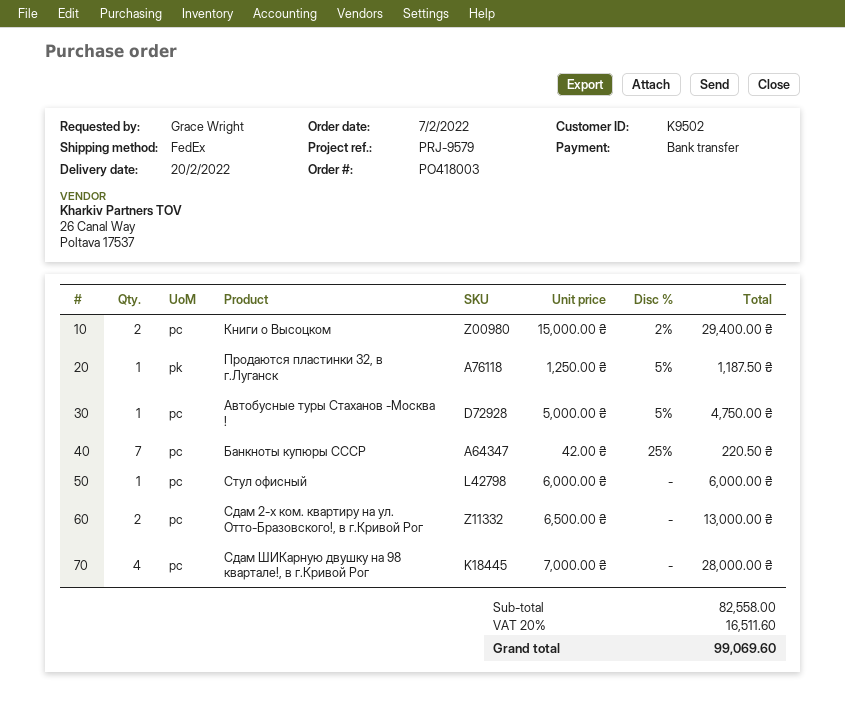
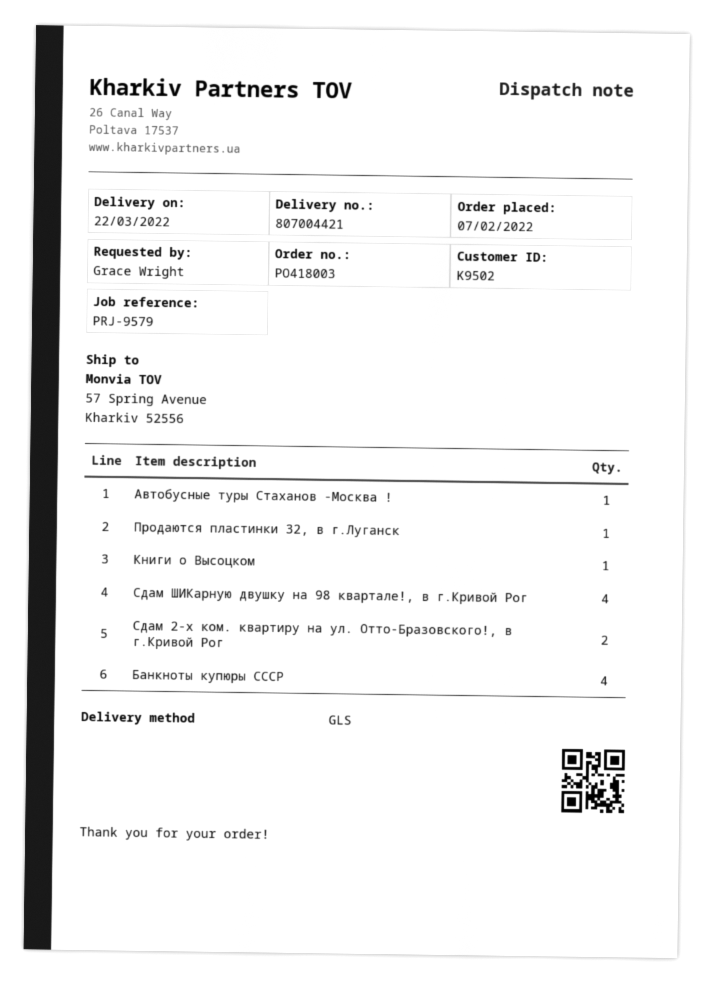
delivery date: 2022-02-20 -> 2022-03-22
shipping method: FedEx -> GLS
Книги о Высоцком: 2 -> 1
Банкноты купюры СССР: 7 -> 4
Стул офисный: 1 -> none

